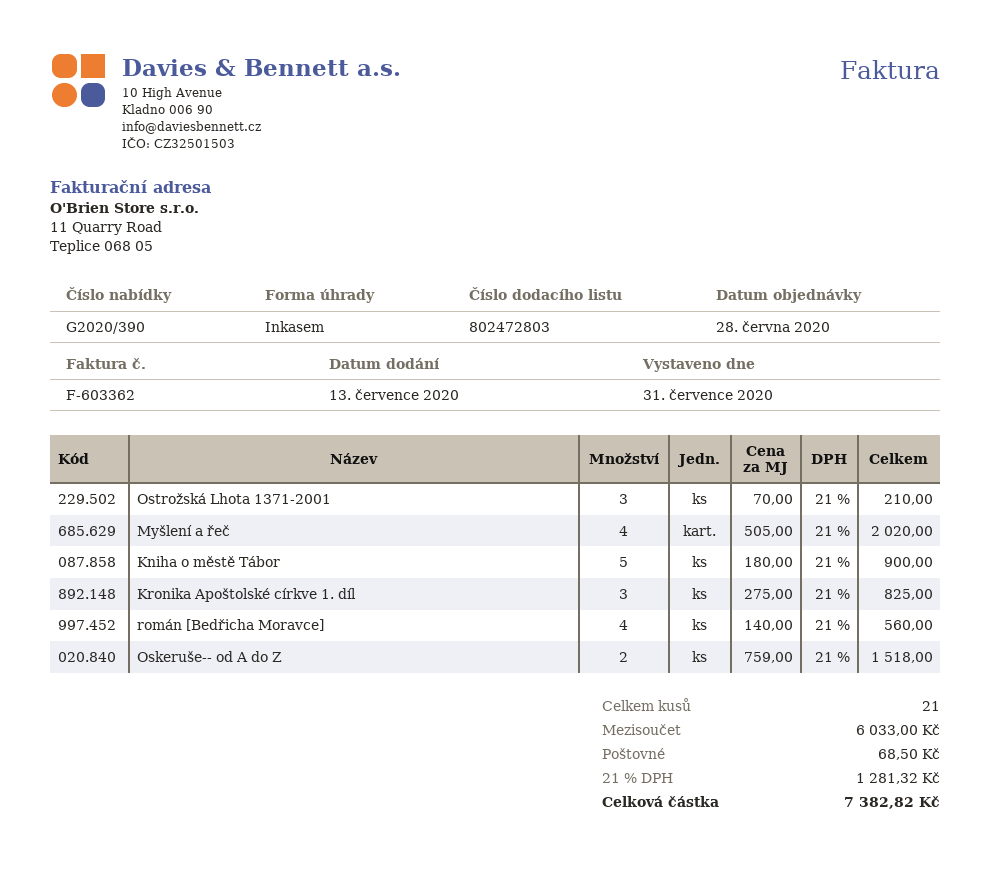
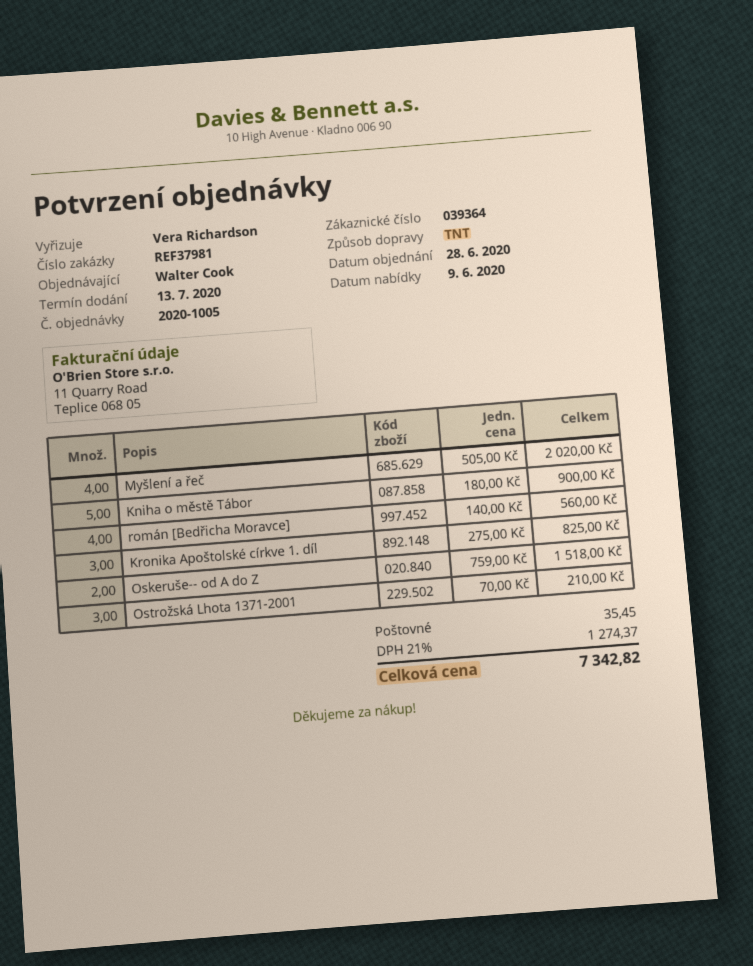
shipping: 68.50 -> 35.45
tax: 21% = 1281.32 -> 21% = 1274.37
total: 7382.82 -> 7342.82

